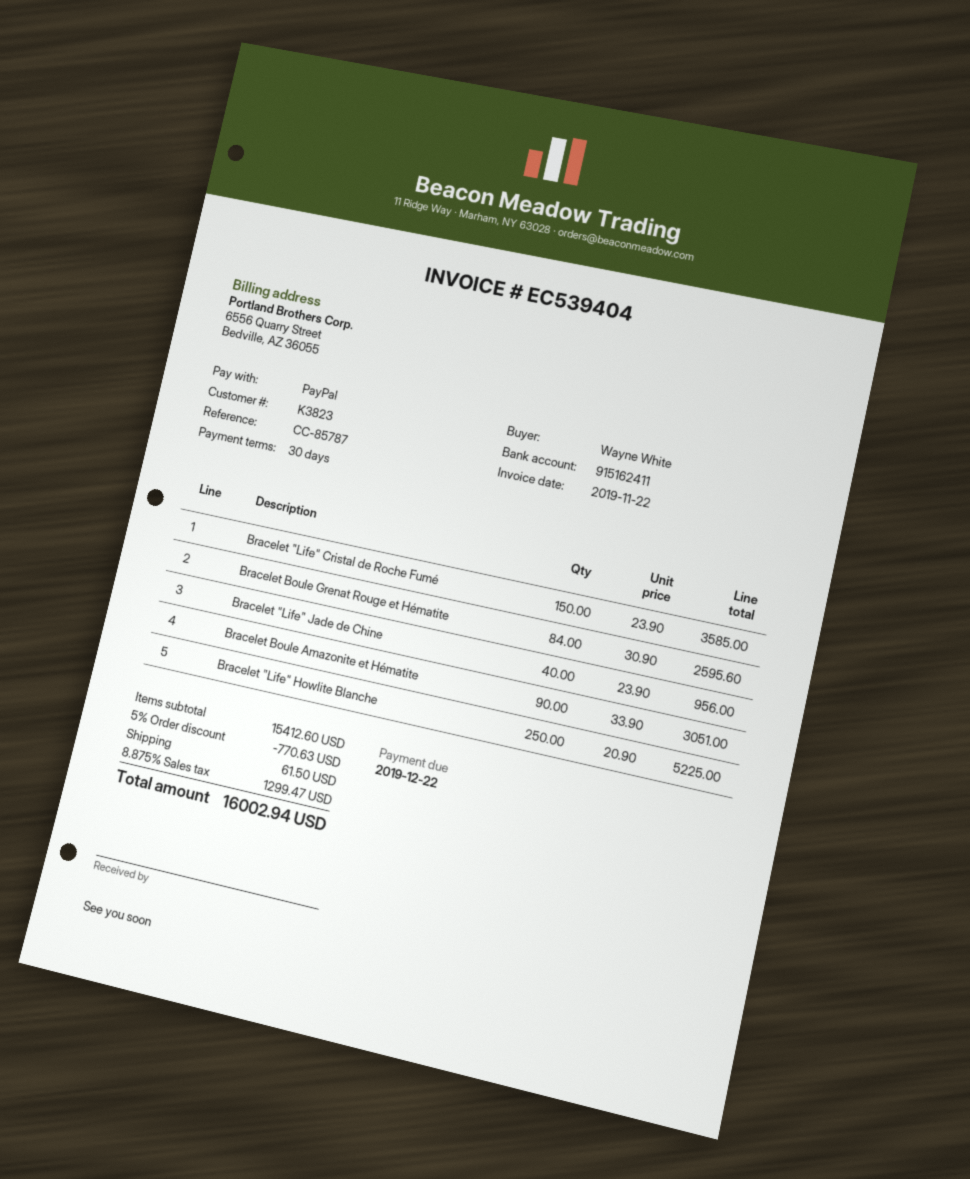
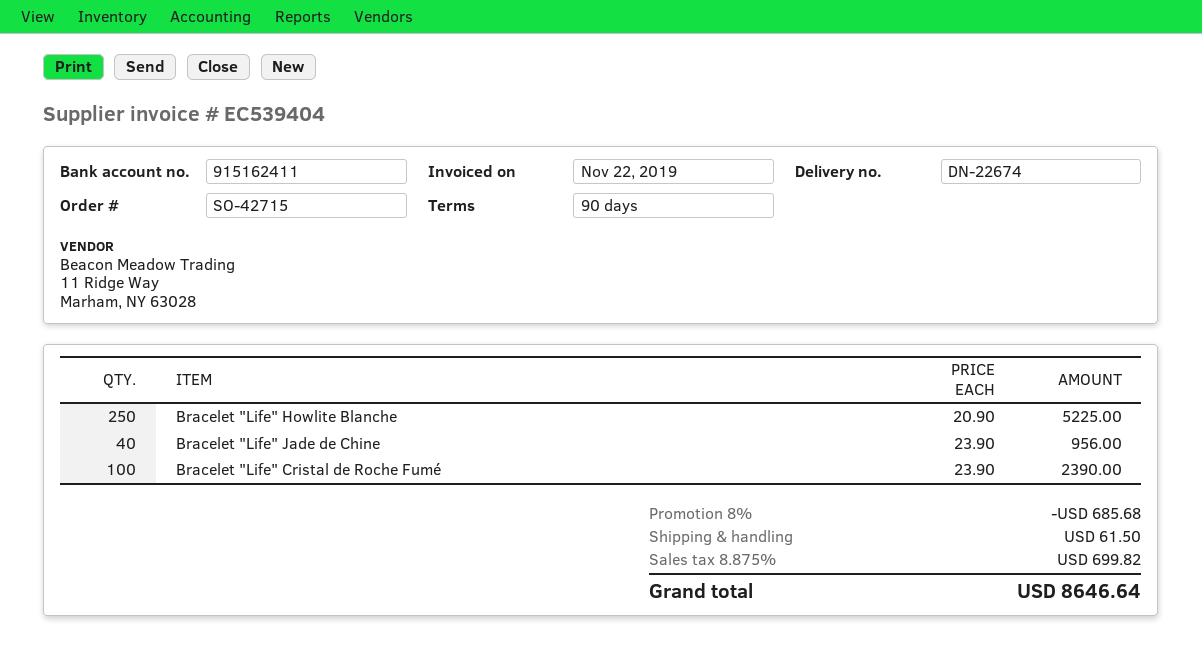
payment terms: 30 days -> 90 days
Bracelet "Life" Cristal de Roche Fumé: 150 x 23.90 = 3585.00 -> 100 x 23.90 = 2390.00
Bracelet Boule Grenat Rouge et Hématite: 84 x 30.90 = 2595.60 -> none
Bracelet Boule Amazonite et Hématite: 90 x 33.90 = 3051.00 -> none
discount: 5% = 770.63 -> 8% = 685.68
tax: 8.875% = 1299.47 -> 8.875% = 699.82
total: 16002.94 -> 8646.64

